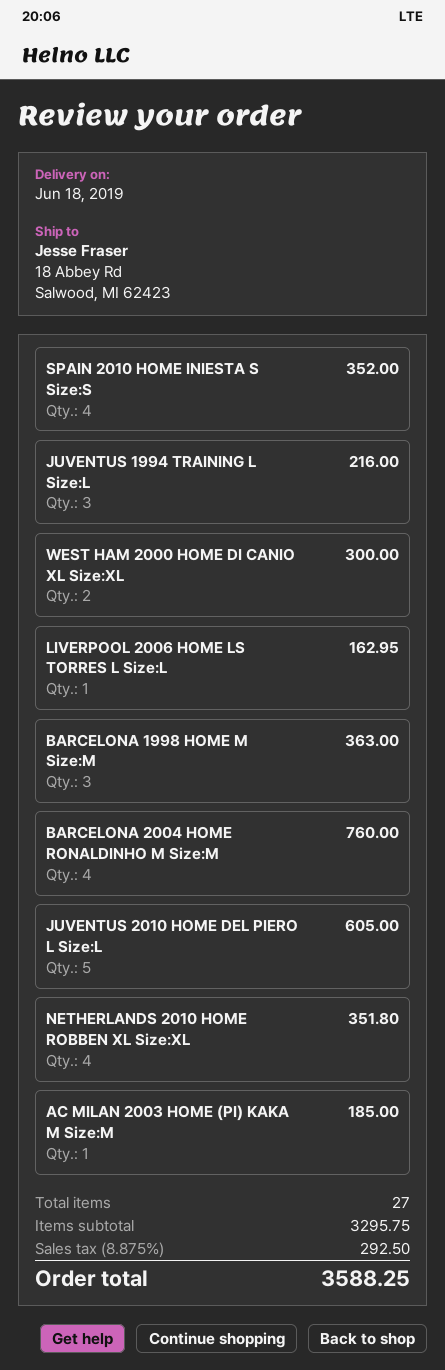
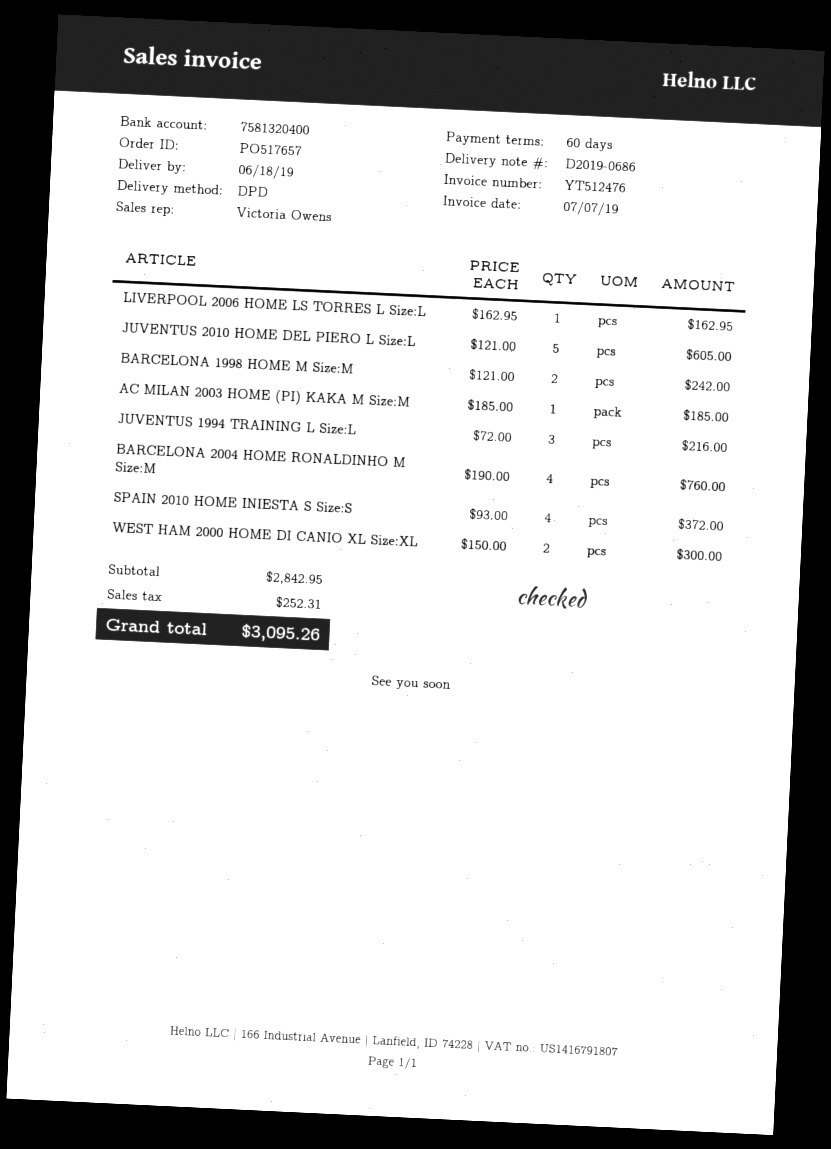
SPAIN 2010 HOME INIESTA S Size:S: 4 for 352.00 -> 4 for 372.00
BARCELONA 1998 HOME M Size:M: 3 for 363.00 -> 2 for 242.00
NETHERLANDS 2010 HOME ROBBEN XL Size:XL: 4 for 351.80 -> none
subtotal: 3295.75 -> 2842.95
tax: 292.50 -> 252.31
total: 3588.25 -> 3095.26

